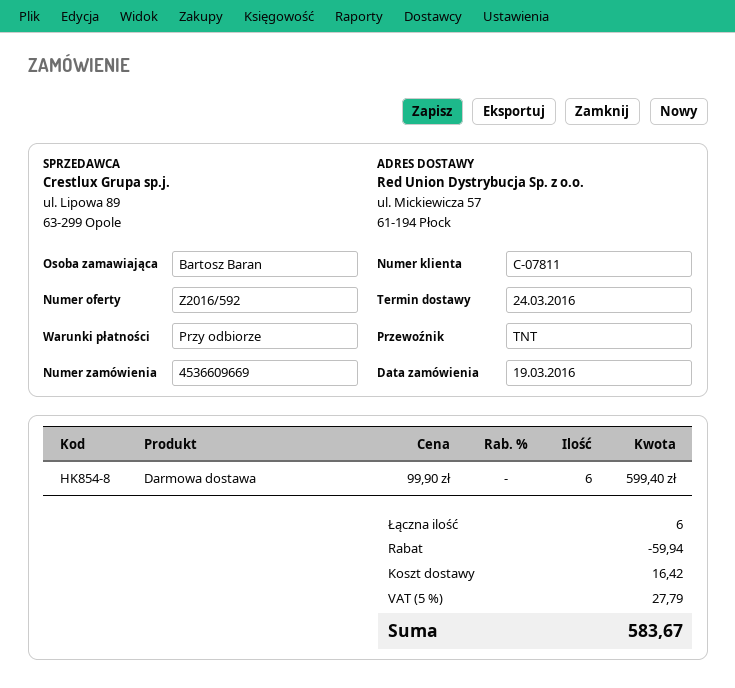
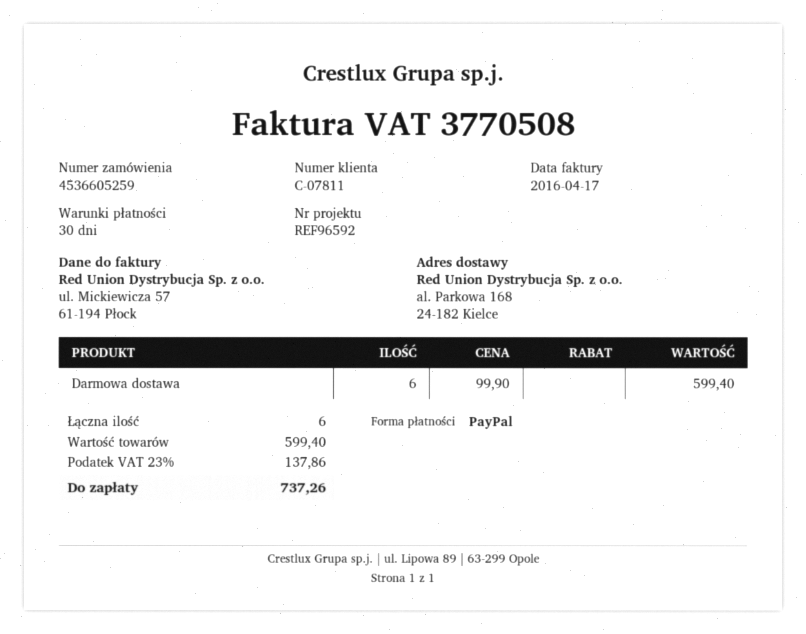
order number: 4536609669 -> 4536605259
payment terms: on receipt -> 30 days
ship to: ul. Mickiewicza 57, 61-194 Płock -> al. Parkowa 168, 24-182 Kielce
discount: 59.94 -> none
shipping: 16.42 -> none
tax: 5% = 27.79 -> 23% = 137.86
total: 583.67 -> 737.26

